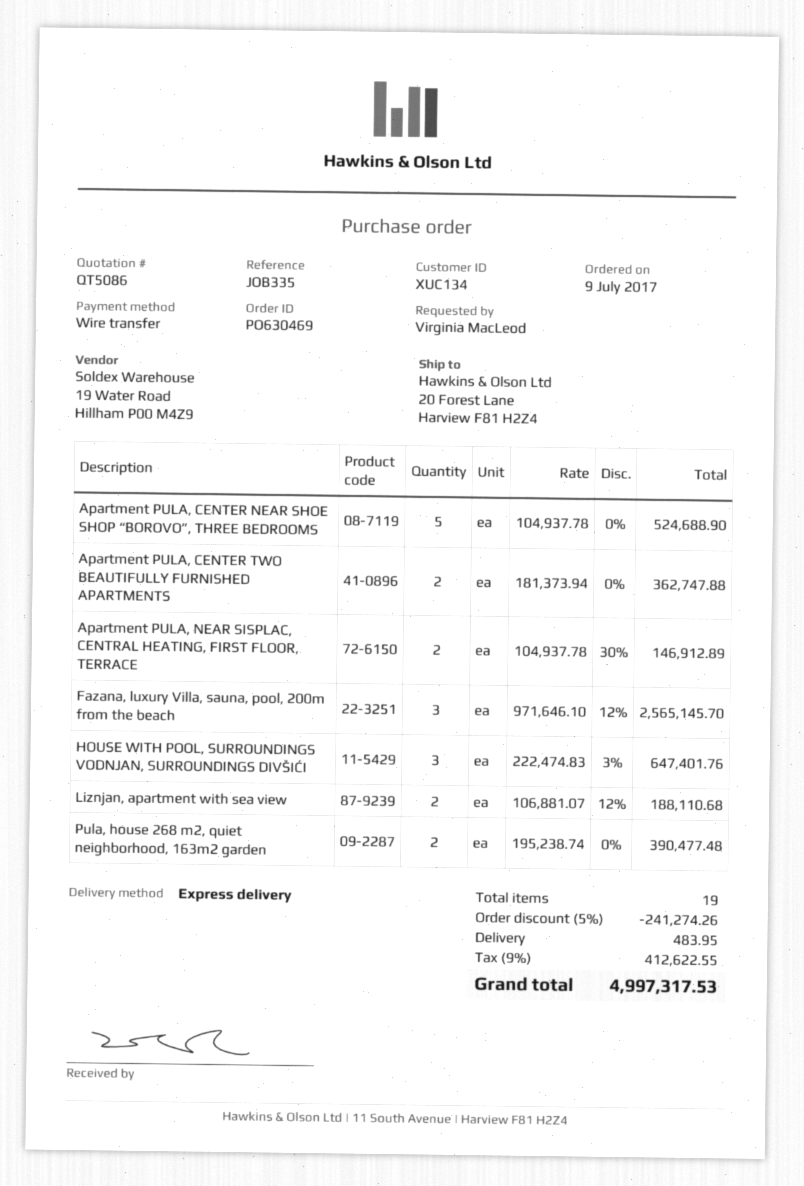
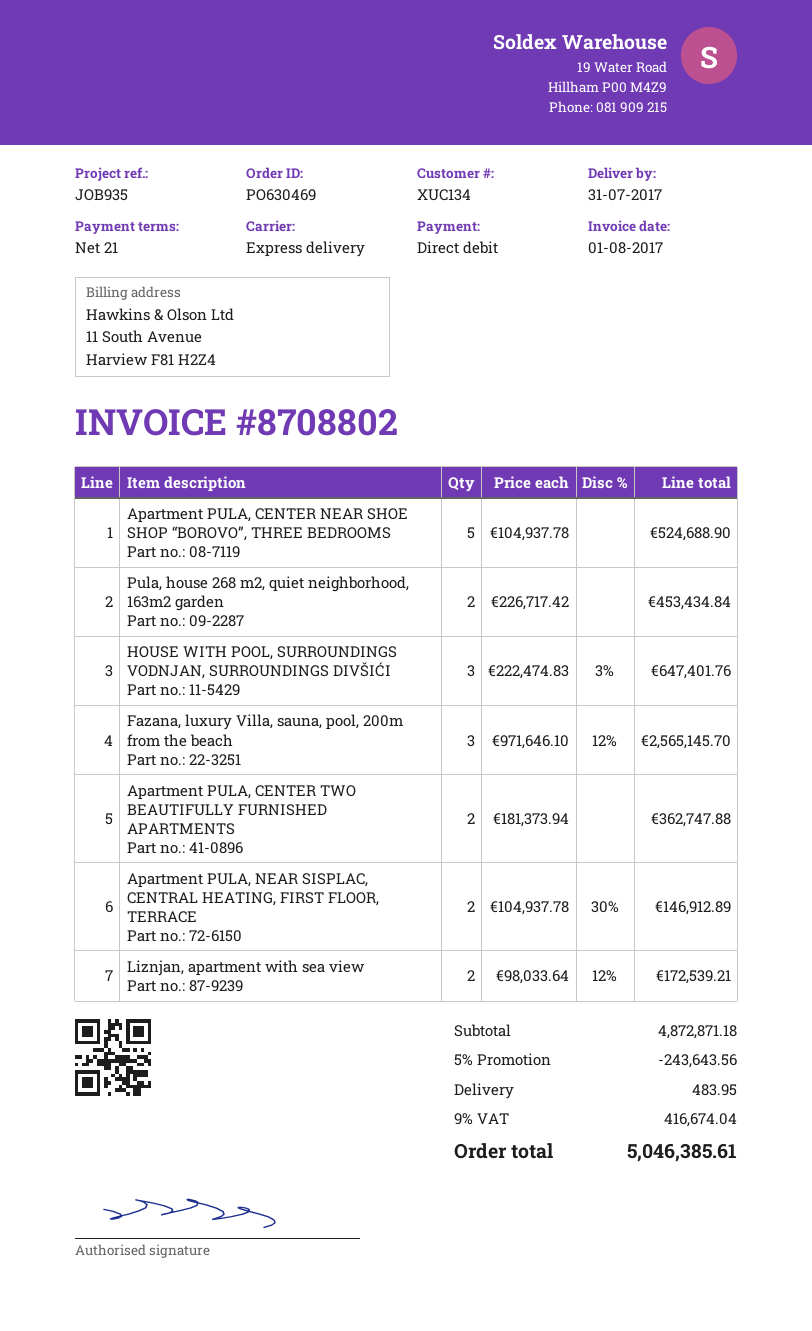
reference: JOB335 -> JOB935
payment method: bank transfer -> direct debit
Liznjan, apartment with sea view: 2 x 106881.07 - 12% = 188110.68 -> 2 x 98033.64 - 12% = 172539.21
Pula, house 268 m2, quiet neighborhood, 163m2 garden: 2 x 195238.74 = 390477.48 -> 2 x 226717.42 = 453434.84
discount: 5% = 241274.26 -> 5% = 243643.56
tax: 9% = 412622.55 -> 9% = 416674.04
total: 4997317.53 -> 5046385.61

